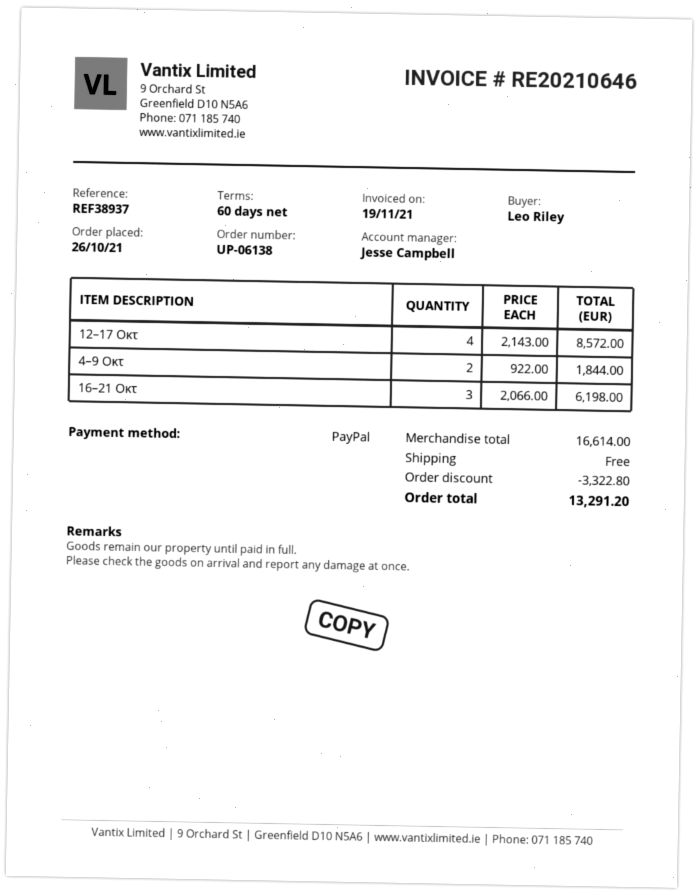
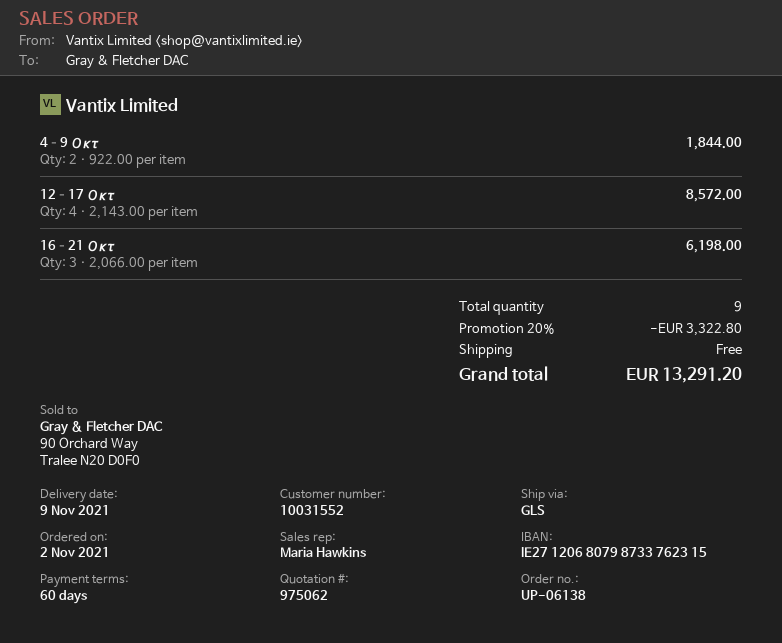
order date: 2021-10-26 -> 2021-11-02
sales rep: Jesse Campbell -> Maria Hawkins

